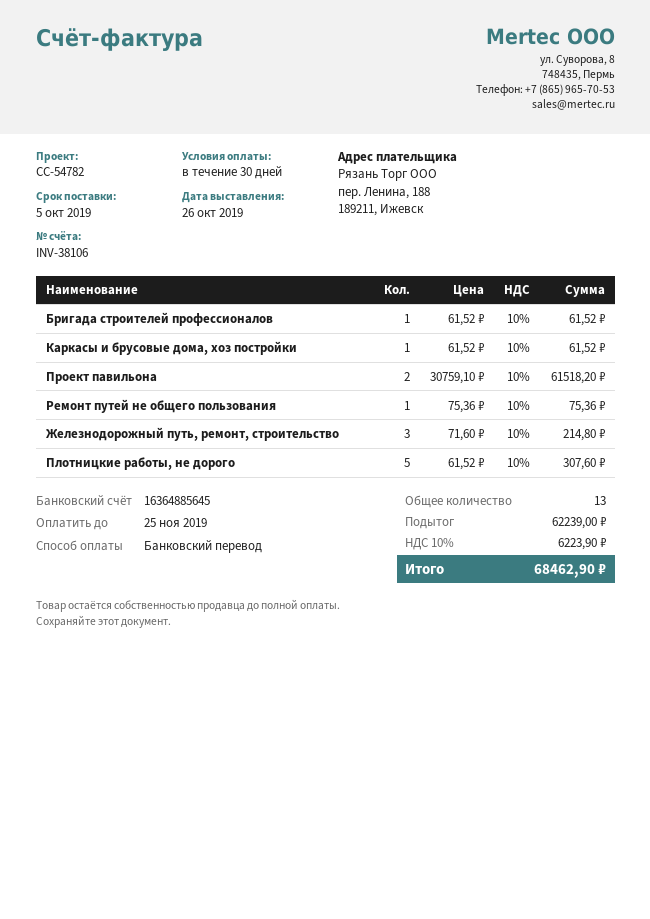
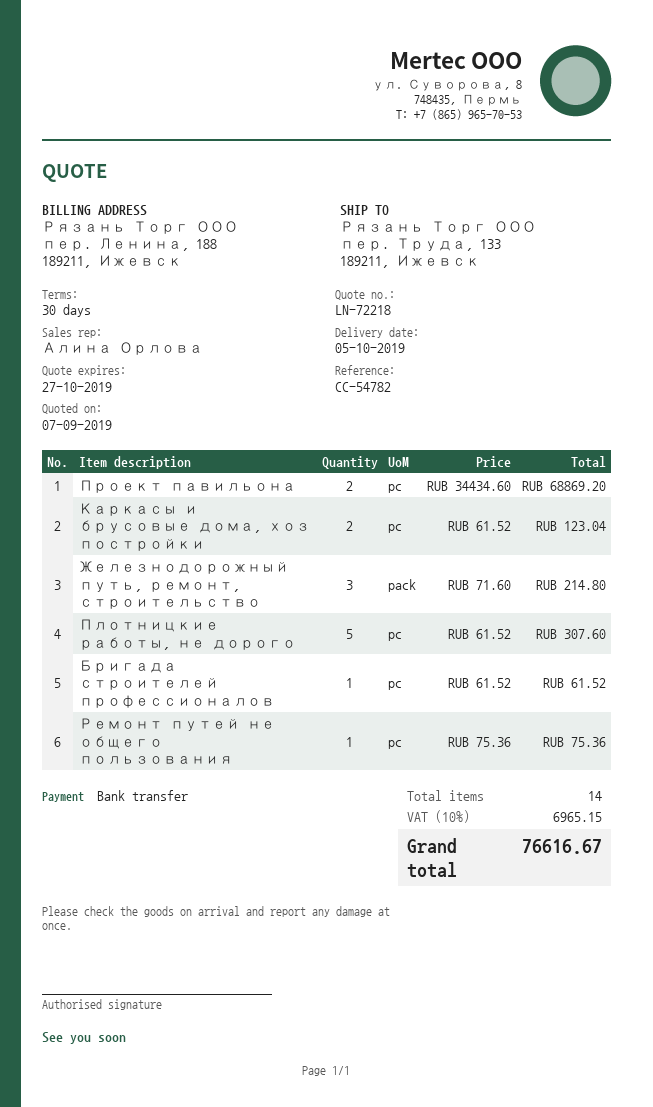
Каркасы и брусовые дома, хоз постройки: 1 x 61.52 = 61.52 -> 2 x 61.52 = 123.04
Проект павильона: 2 x 30759.10 = 61518.20 -> 2 x 34434.60 = 68869.20
total quantity: 13 -> 14
tax: 10% = 6223.90 -> 10% = 6965.15
total: 68462.90 -> 76616.67

